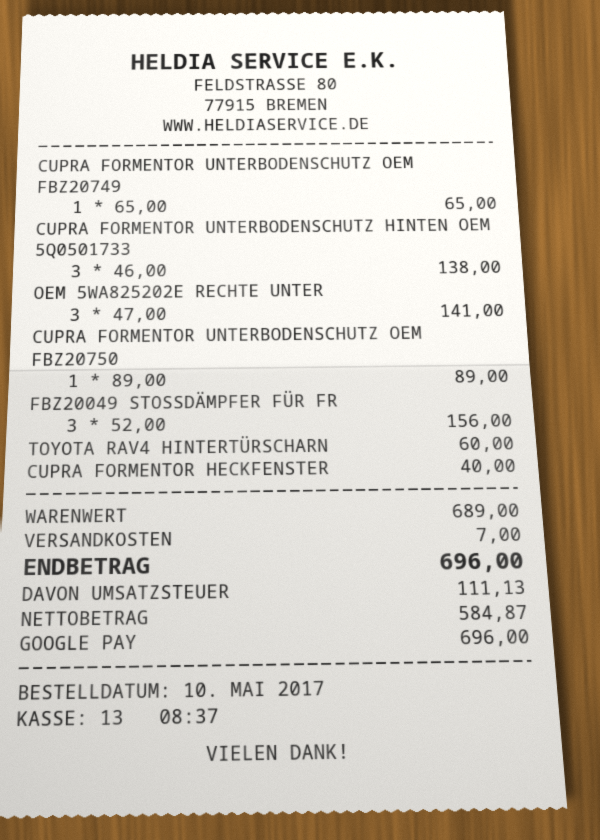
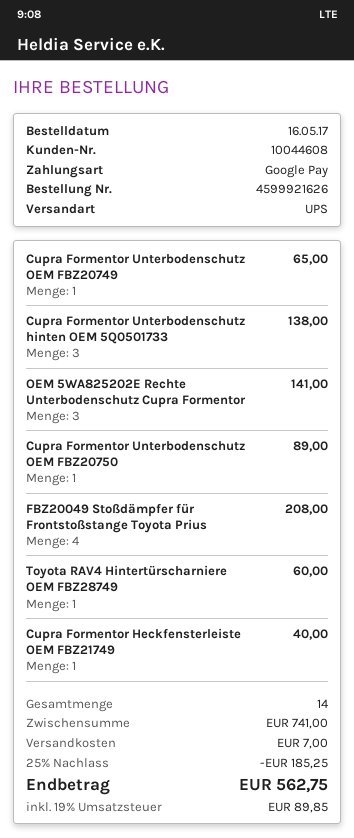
order date: 2017-05-10 -> 2017-05-16
FBZ20049 STOSSDÄMPFER FÜR FR: 3 for 156.00 -> 4 for 208.00
subtotal: 689.00 -> 741.00
discount: none -> 25% = 185.25
tax: 111.13 -> 89.85
total: 696.00 -> 562.75

